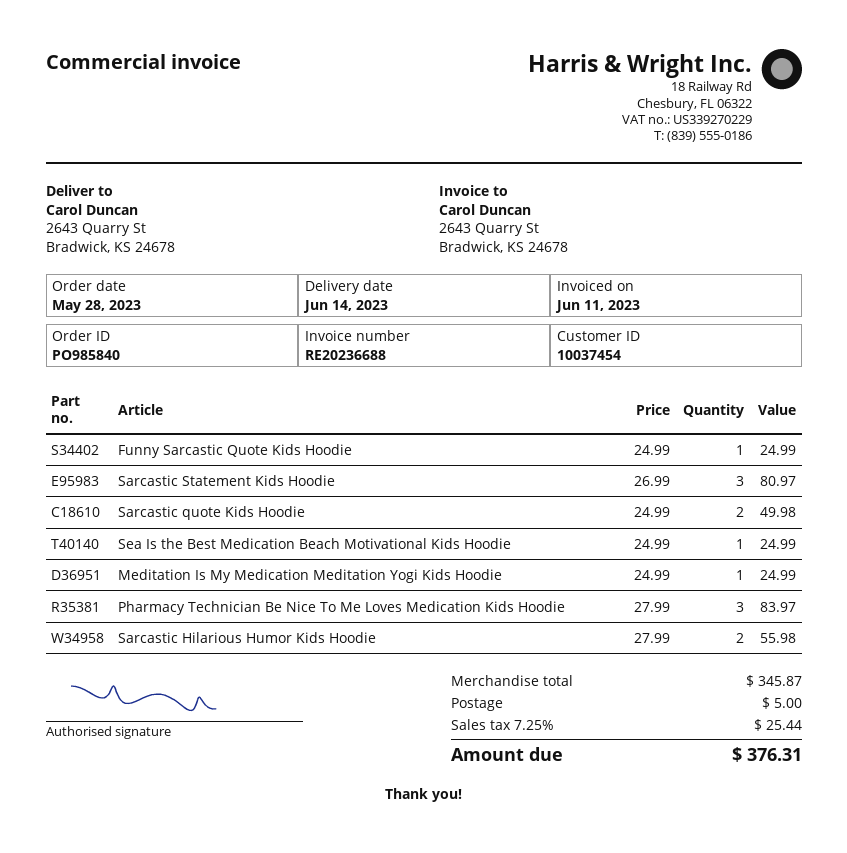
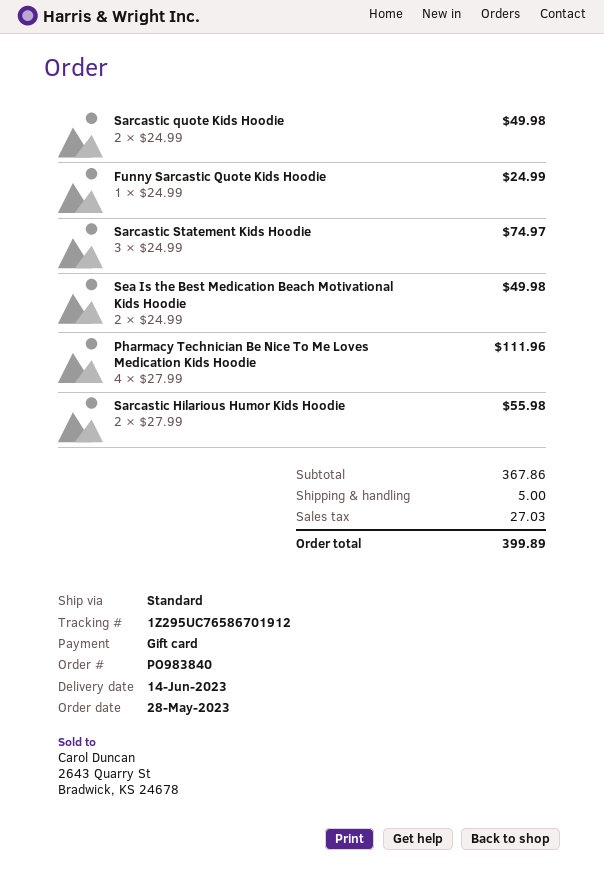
order number: PO985840 -> PO983840
Sarcastic Statement Kids Hoodie: 3 x 26.99 = 80.97 -> 3 x 24.99 = 74.97
Sea Is the Best Medication Beach Motivational Kids Hoodie: 1 x 24.99 = 24.99 -> 2 x 24.99 = 49.98
Meditation Is My Medication Meditation Yogi Kids Hoodie: 1 x 24.99 = 24.99 -> none
Pharmacy Technician Be Nice To Me Loves Medication Kids Hoodie: 3 x 27.99 = 83.97 -> 4 x 27.99 = 111.96
subtotal: 345.87 -> 367.86
tax: 25.44 -> 27.03
total: 376.31 -> 399.89

